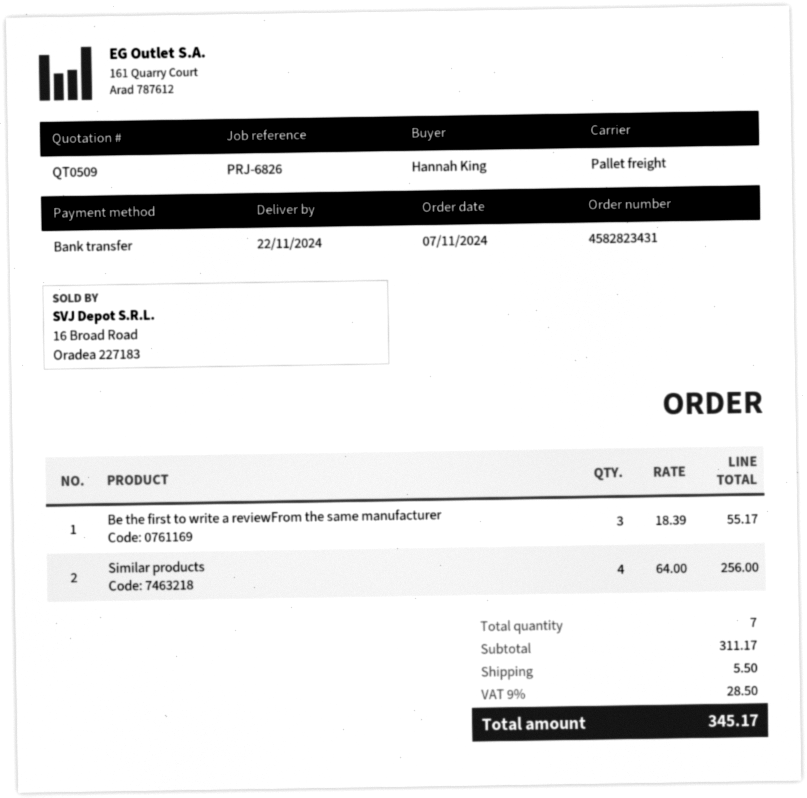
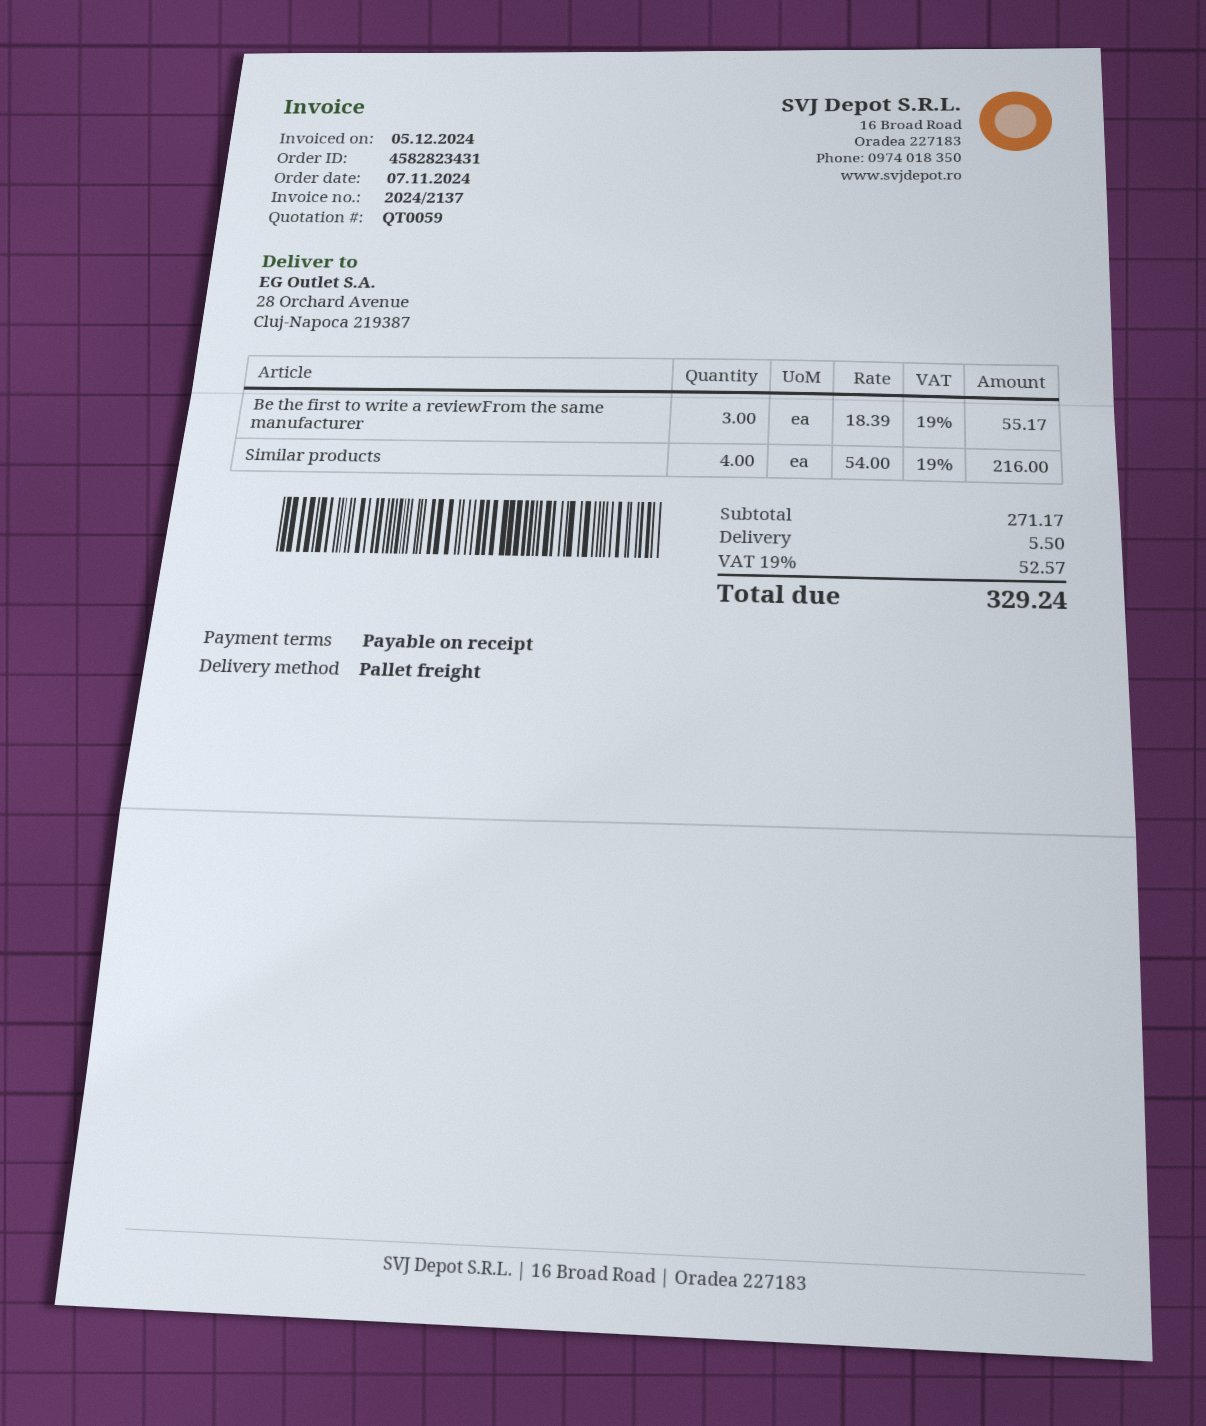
quote number: QT0509 -> QT0059
Similar products: 4 x 64.00 = 256.00 -> 4 x 54.00 = 216.00
subtotal: 311.17 -> 271.17
tax: 9% = 28.50 -> 19% = 52.57
total: 345.17 -> 329.24

